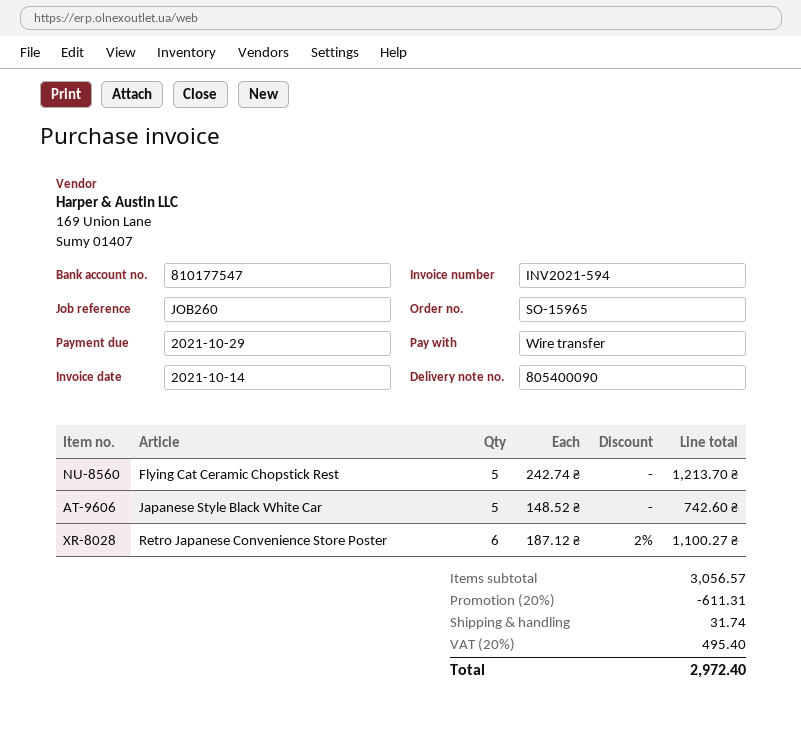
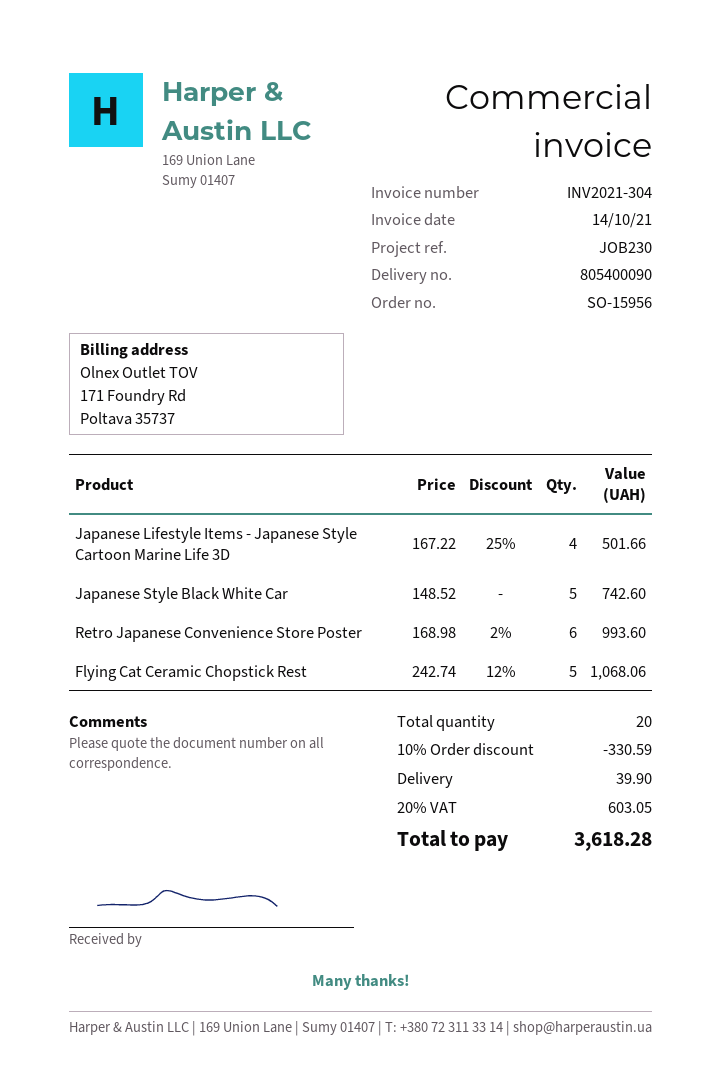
order number: SO-15965 -> SO-15956
invoice number: INV2021-594 -> INV2021-304
reference: JOB260 -> JOB230
Flying Cat Ceramic Chopstick Rest: 5 x 242.74 = 1213.70 -> 5 x 242.74 - 12% = 1068.06
Retro Japanese Convenience Store Poster: 6 x 187.12 - 2% = 1100.27 -> 6 x 168.98 - 2% = 993.60
Japanese Lifestyle Items - Japanese Style Cartoon Marine Life 3D: none -> 4 x 167.22 - 25% = 501.66
discount: 20% = 611.31 -> 10% = 330.59
shipping: 31.74 -> 39.90
tax: 20% = 495.40 -> 20% = 603.05
total: 2972.40 -> 3618.28

